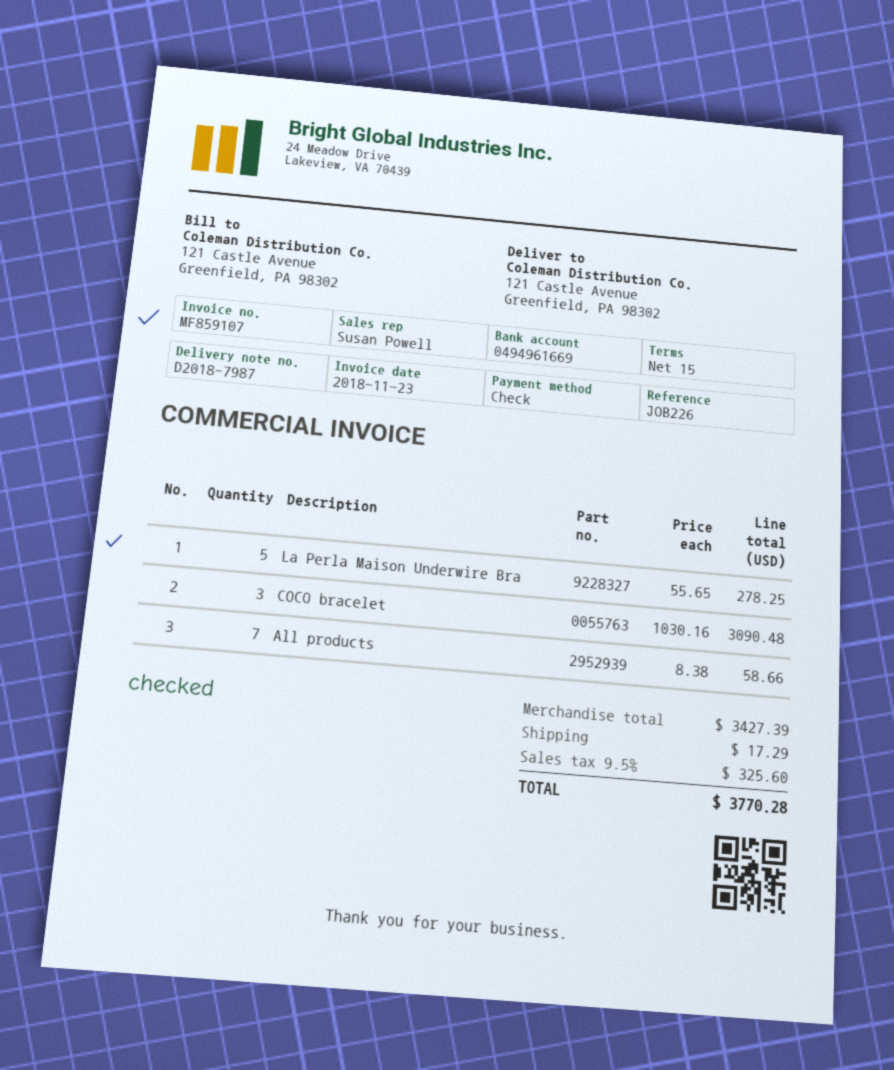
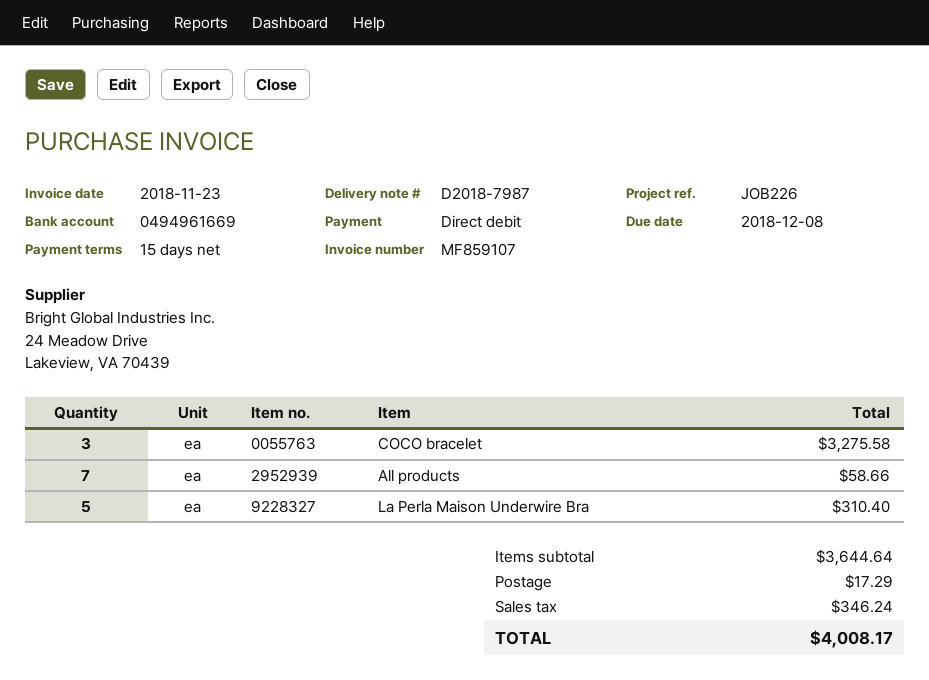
payment method: cheque -> direct debit
La Perla Maison Underwire Bra: 5 for 278.25 -> 5 for 310.40
COCO bracelet: 3 for 3090.48 -> 3 for 3275.58
subtotal: 3427.39 -> 3644.64
tax: 325.60 -> 346.24
total: 3770.28 -> 4008.17

